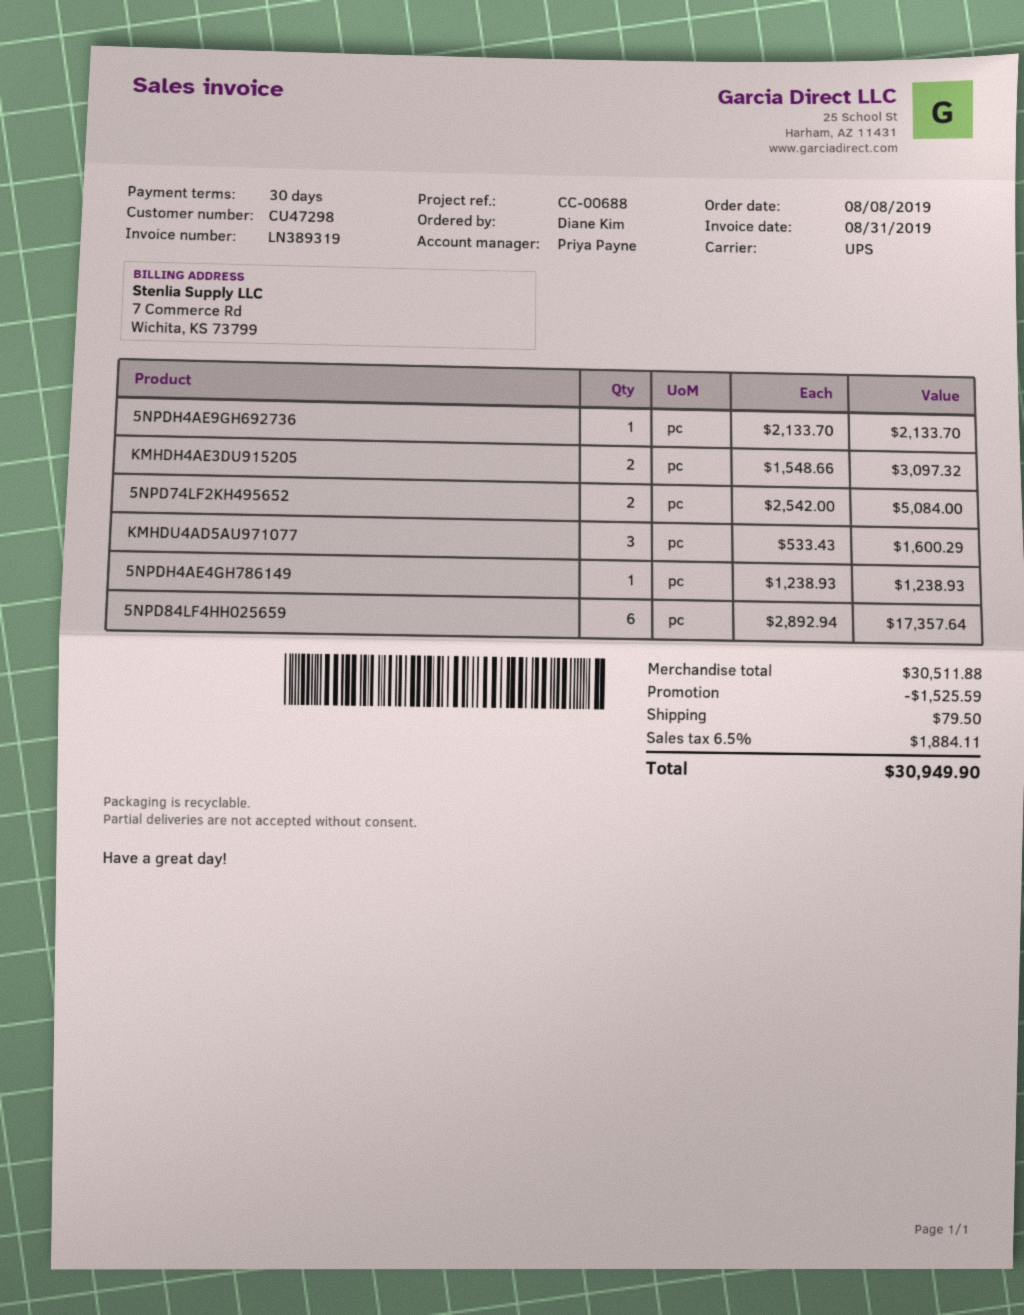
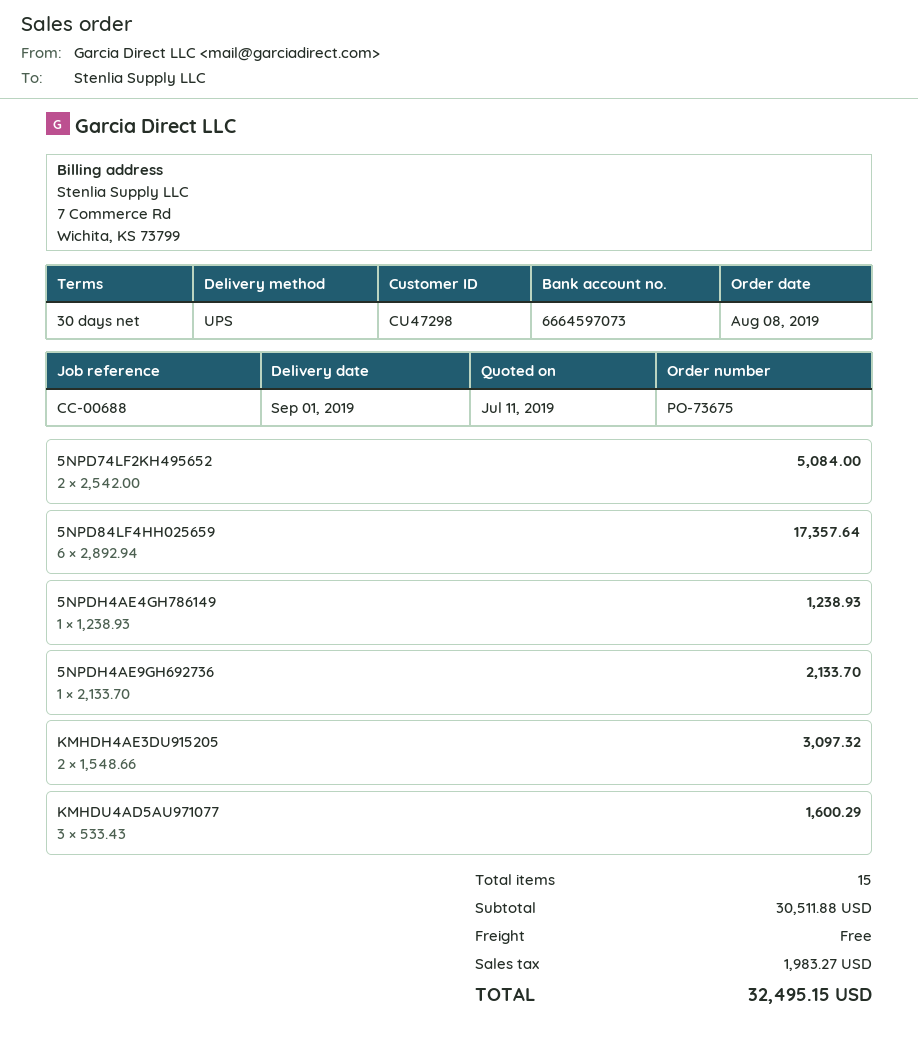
discount: 1525.59 -> none
shipping: 79.50 -> 0.00
tax: 1884.11 -> 1983.27
total: 30949.90 -> 32495.15

